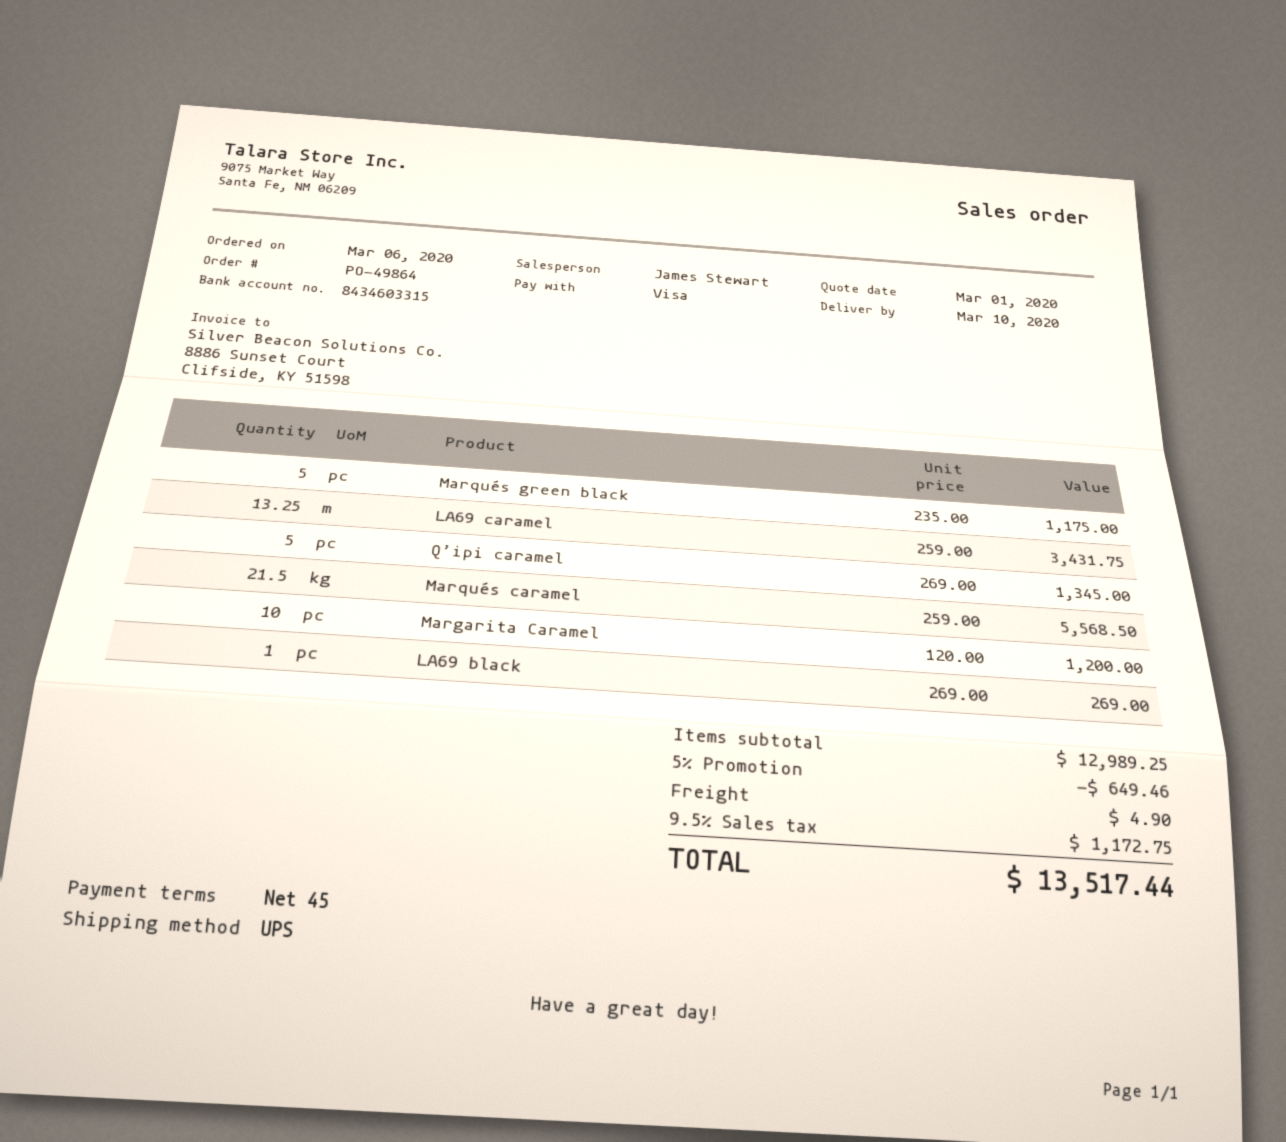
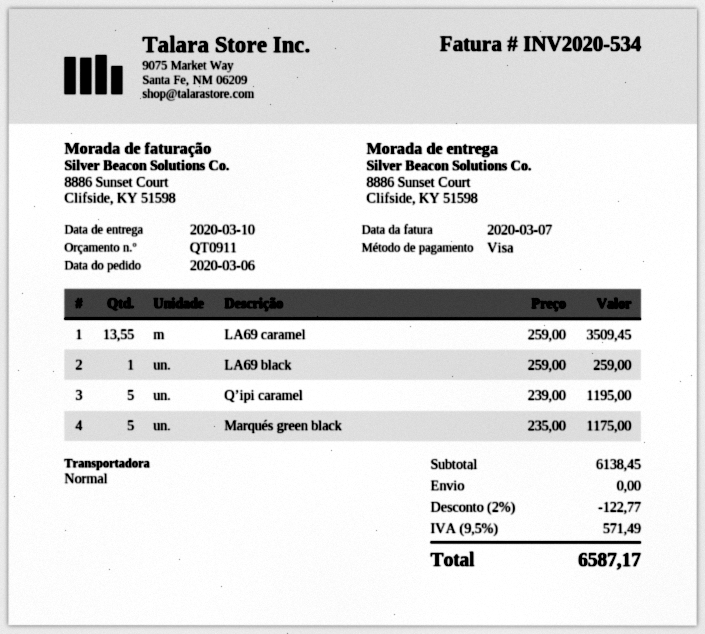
shipping method: UPS -> standard
LA69 caramel: 13.25 x 259.00 = 3431.75 -> 13.55 x 259.00 = 3509.45
Q’ipi caramel: 5 x 269.00 = 1345.00 -> 5 x 239.00 = 1195.00
Marqués caramel: 21.5 x 259.00 = 5568.50 -> none
Margarita Caramel: 10 x 120.00 = 1200.00 -> none
LA69 black: 1 x 269.00 = 269.00 -> 1 x 259.00 = 259.00
subtotal: 12989.25 -> 6138.45
discount: 5% = 649.46 -> 2% = 122.77
shipping: 4.90 -> 0.00
tax: 9.5% = 1172.75 -> 9.5% = 571.49
total: 13517.44 -> 6587.17

